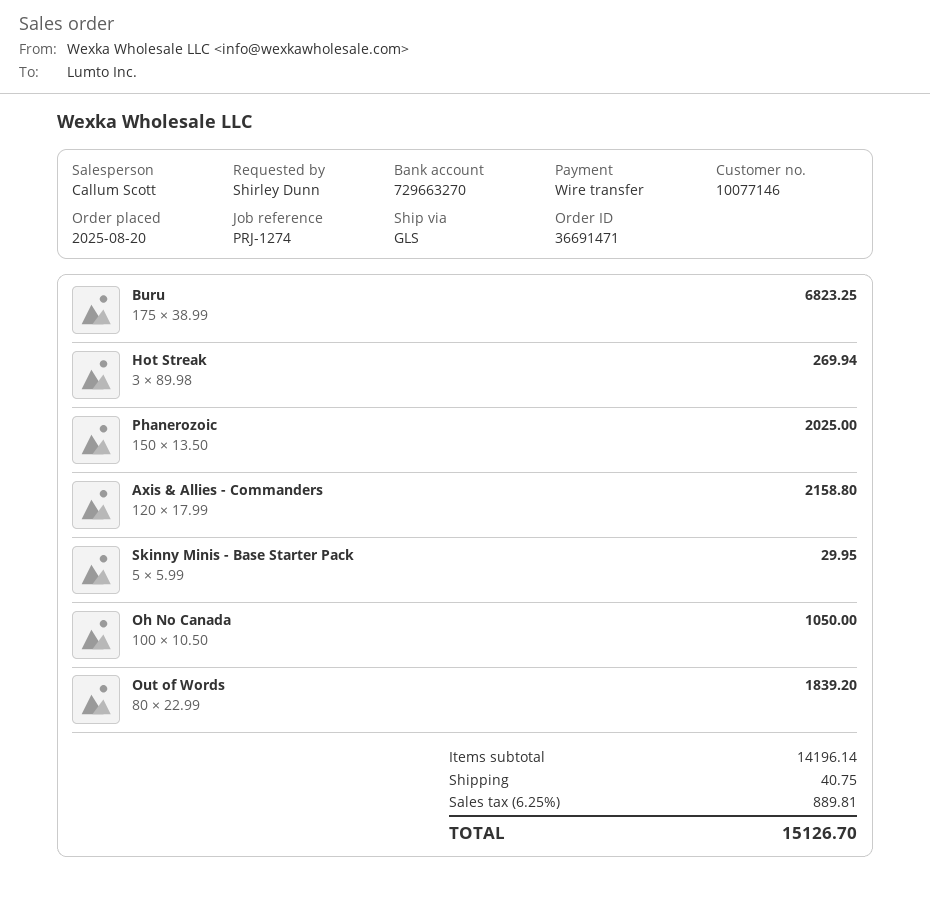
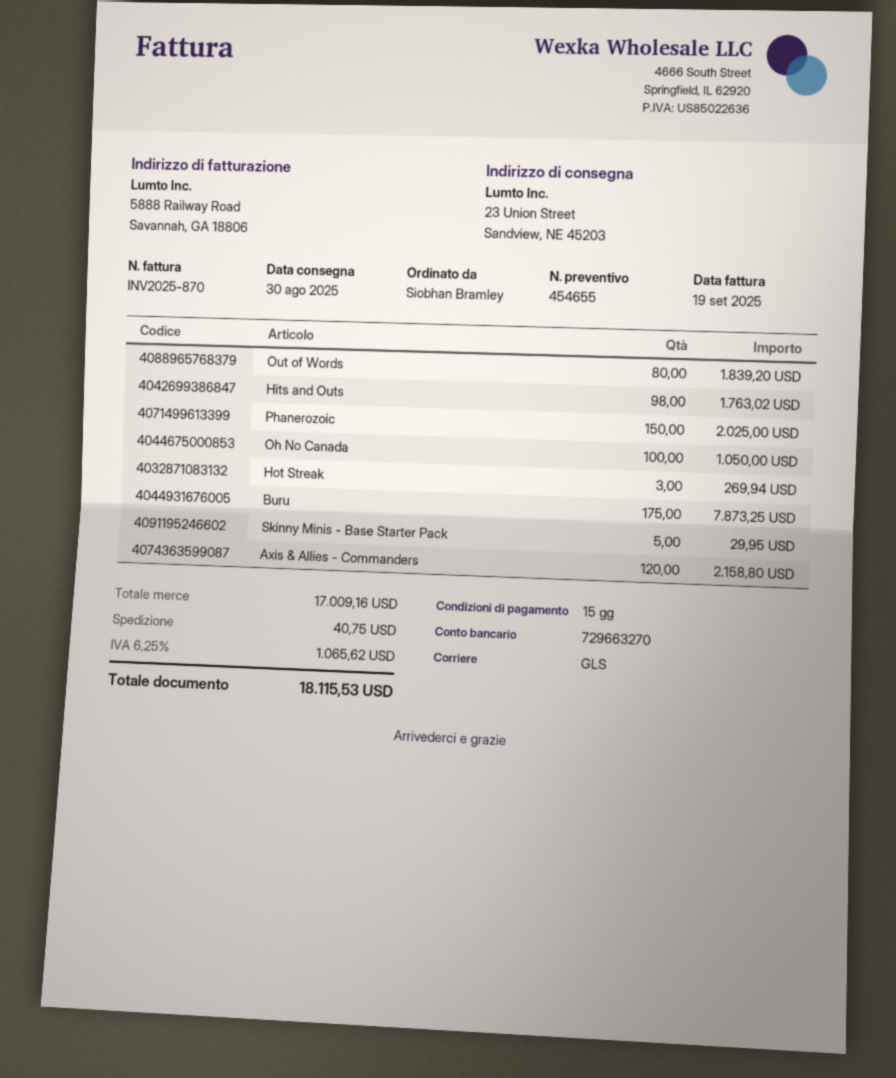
ordered by: Shirley Dunn -> Siobhan Bramley
Buru: 175 for 6823.25 -> 175 for 7873.25
Hits and Outs: none -> 98 for 1763.02
subtotal: 14196.14 -> 17009.16
tax: 6.25% = 889.81 -> 6.25% = 1065.62
total: 15126.70 -> 18115.53

